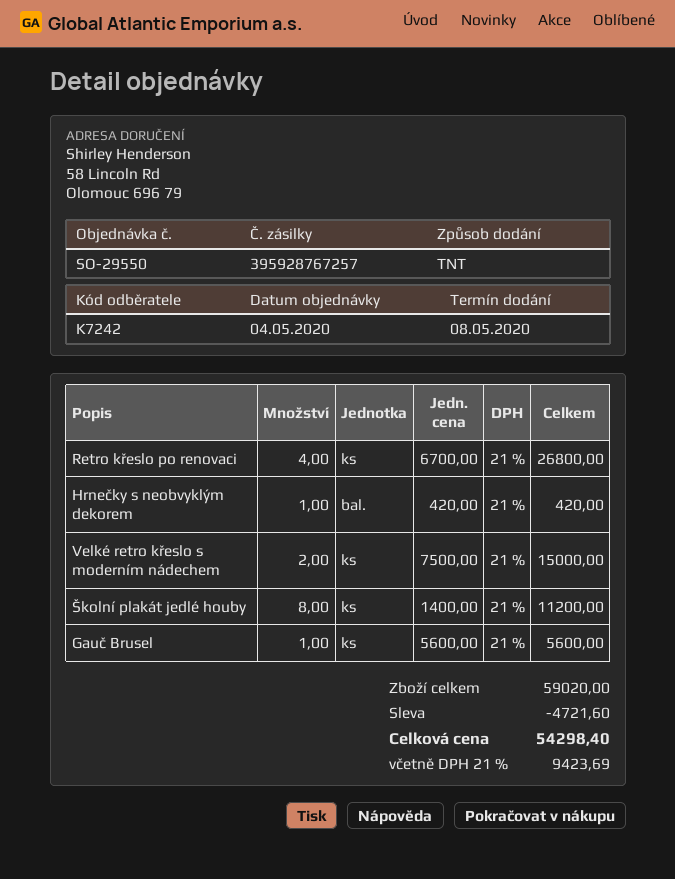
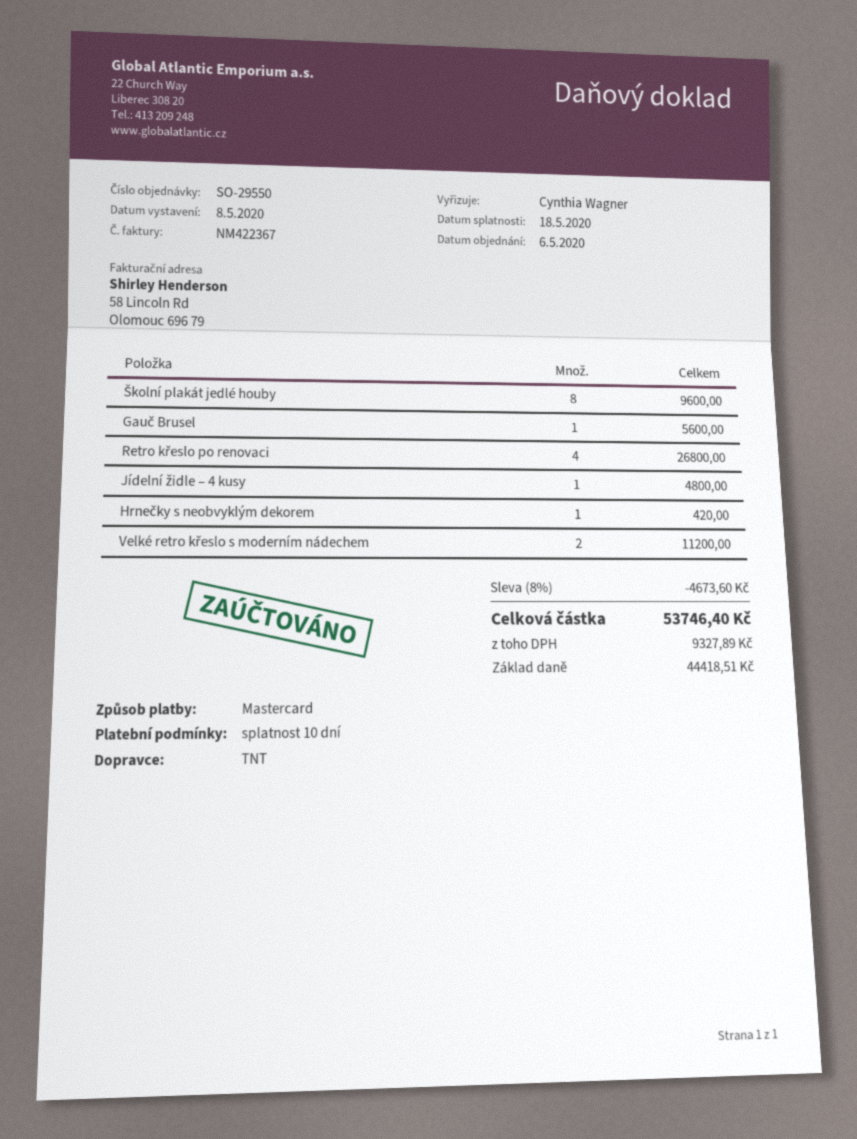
order date: 2020-05-04 -> 2020-05-06
Velké retro křeslo s moderním nádechem: 2 for 15000.00 -> 2 for 11200.00
Školní plakát jedlé houby: 8 for 11200.00 -> 8 for 9600.00
Jídelní židle – 4 kusy: none -> 1 for 4800.00
discount: 4721.60 -> 4673.60
tax: 9423.69 -> 9327.89
total: 54298.40 -> 53746.40

